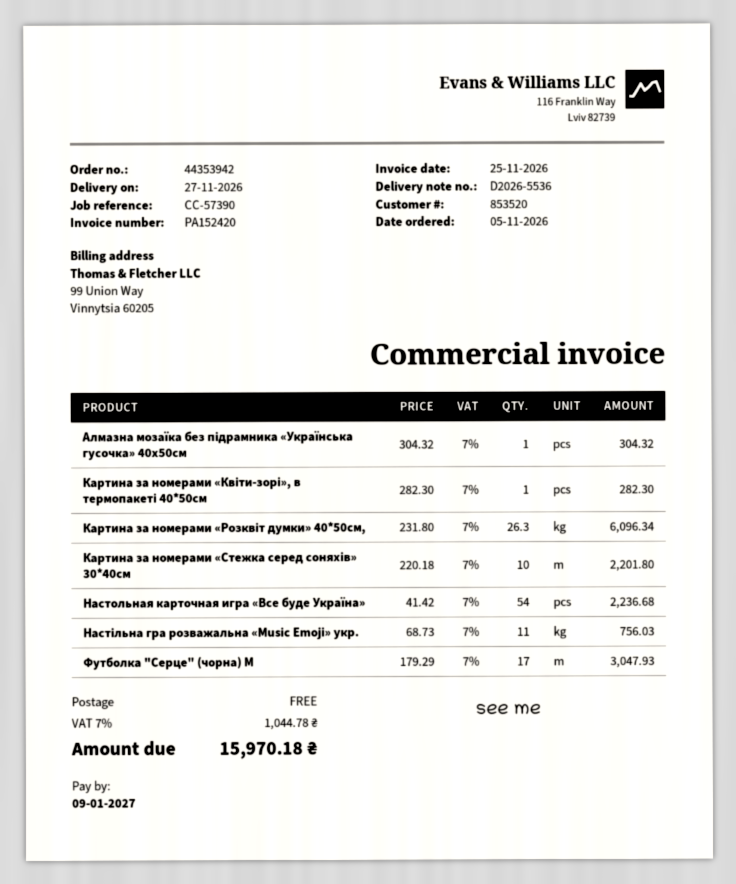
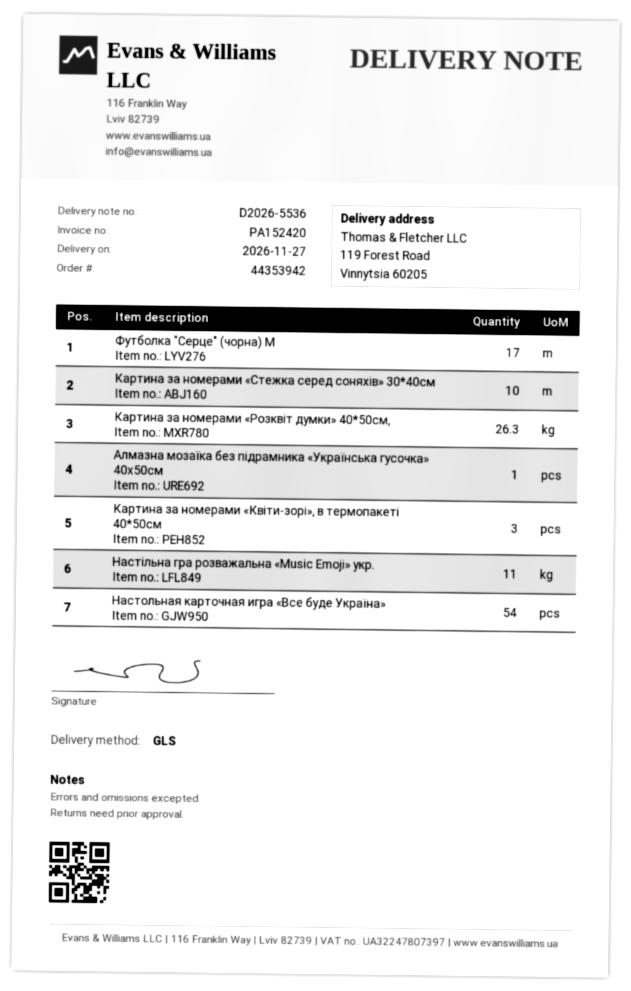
Картина за номерами «Квіти-зорі», в термопакеті 40*50см: 1 -> 3

